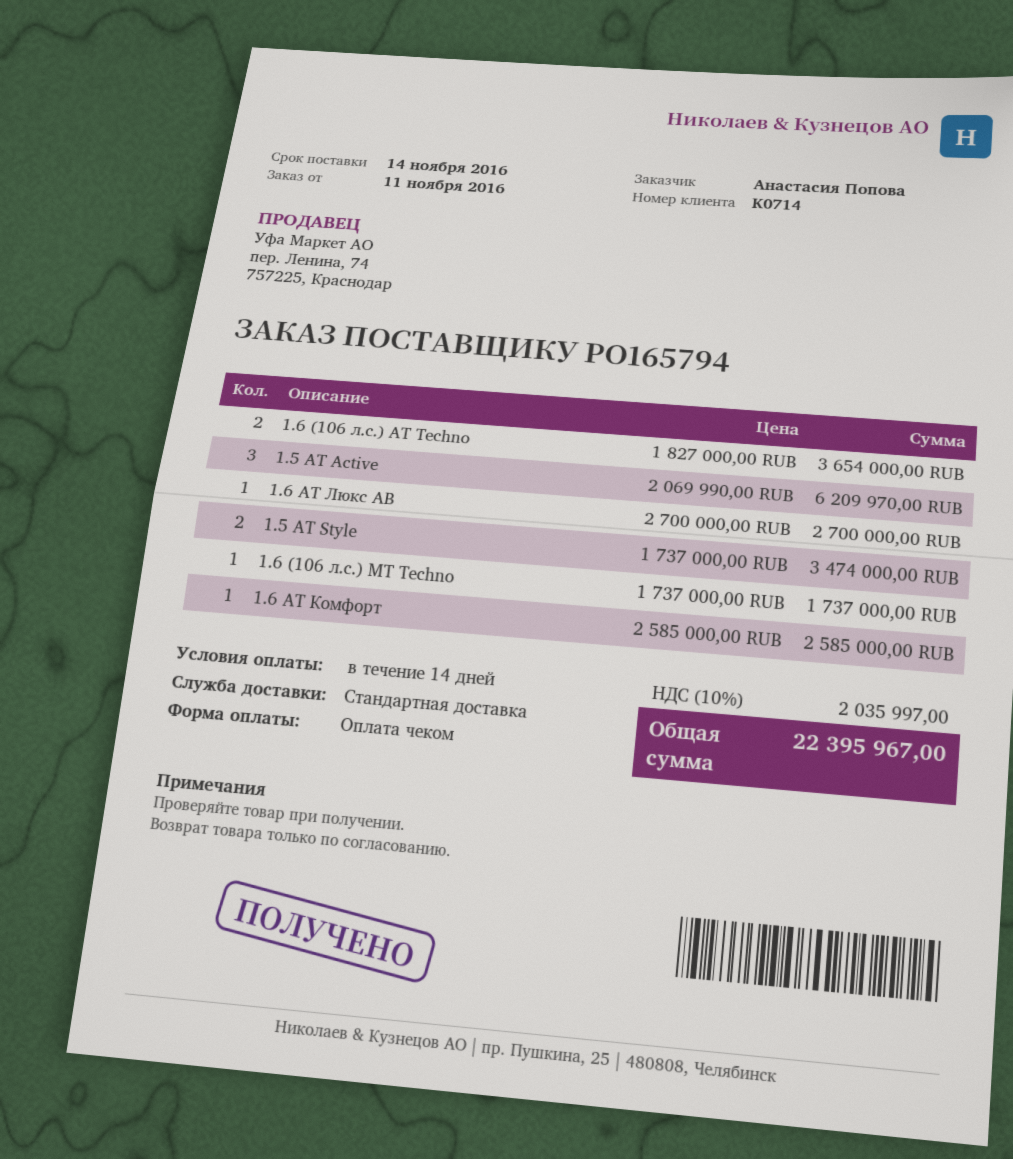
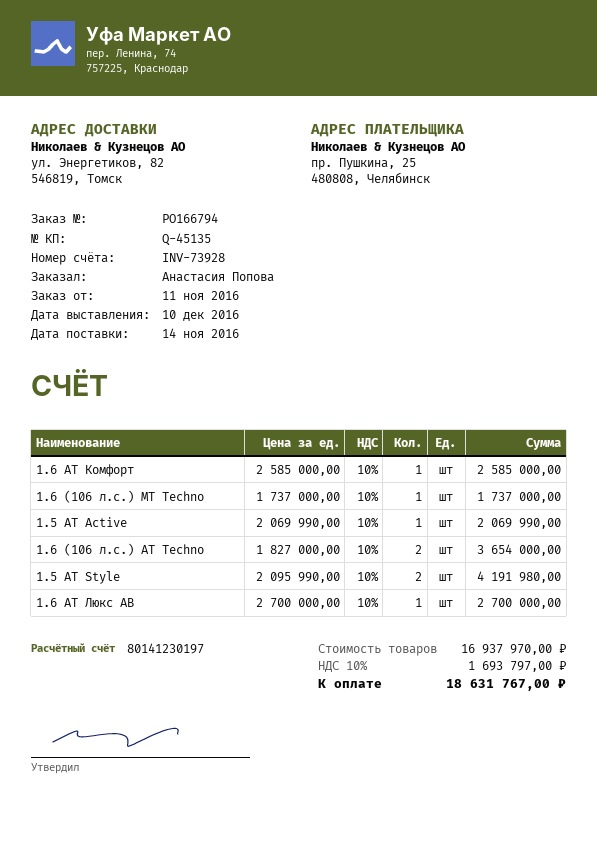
order number: PO165794 -> PO166794
1.5 AT Active: 3 x 2069990.00 = 6209970.00 -> 1 x 2069990.00 = 2069990.00
1.5 AT Style: 2 x 1737000.00 = 3474000.00 -> 2 x 2095990.00 = 4191980.00
tax: 10% = 2035997.00 -> 10% = 1693797.00
total: 22395967.00 -> 18631767.00

